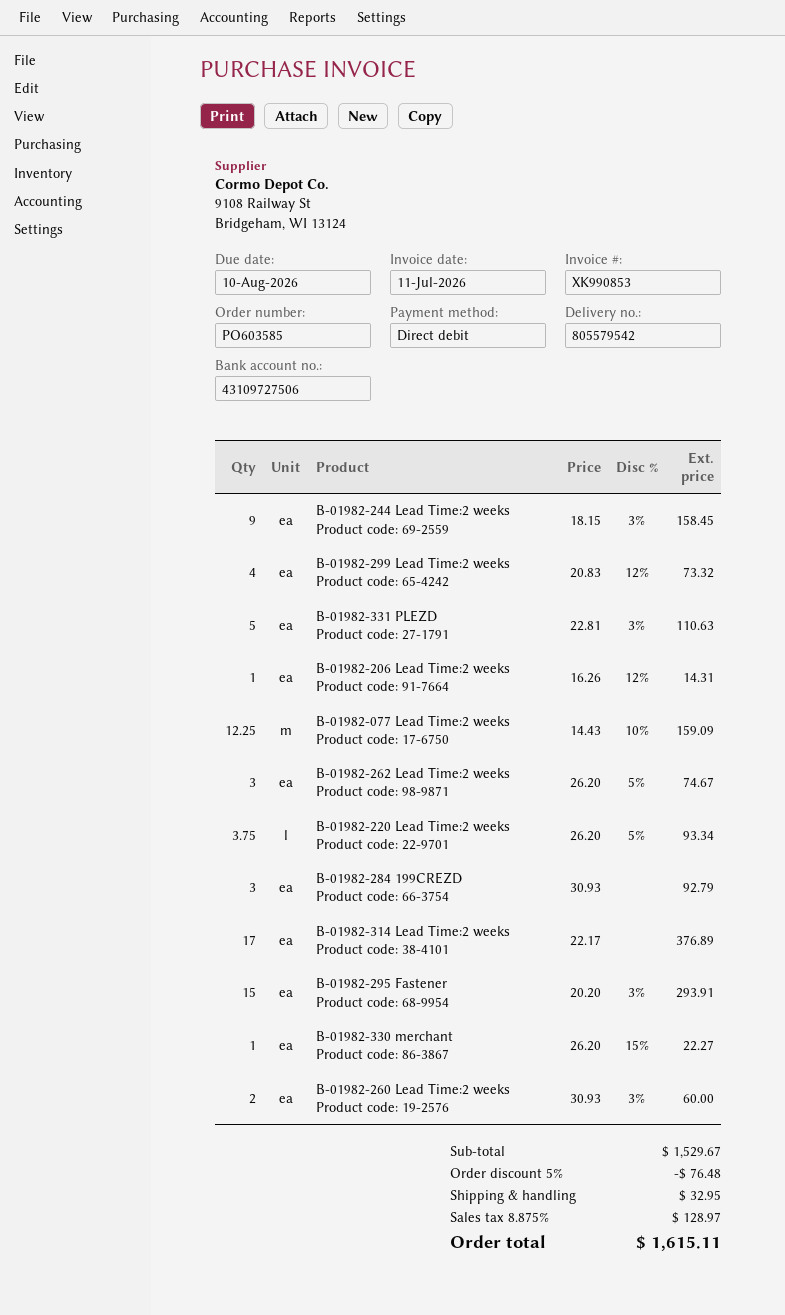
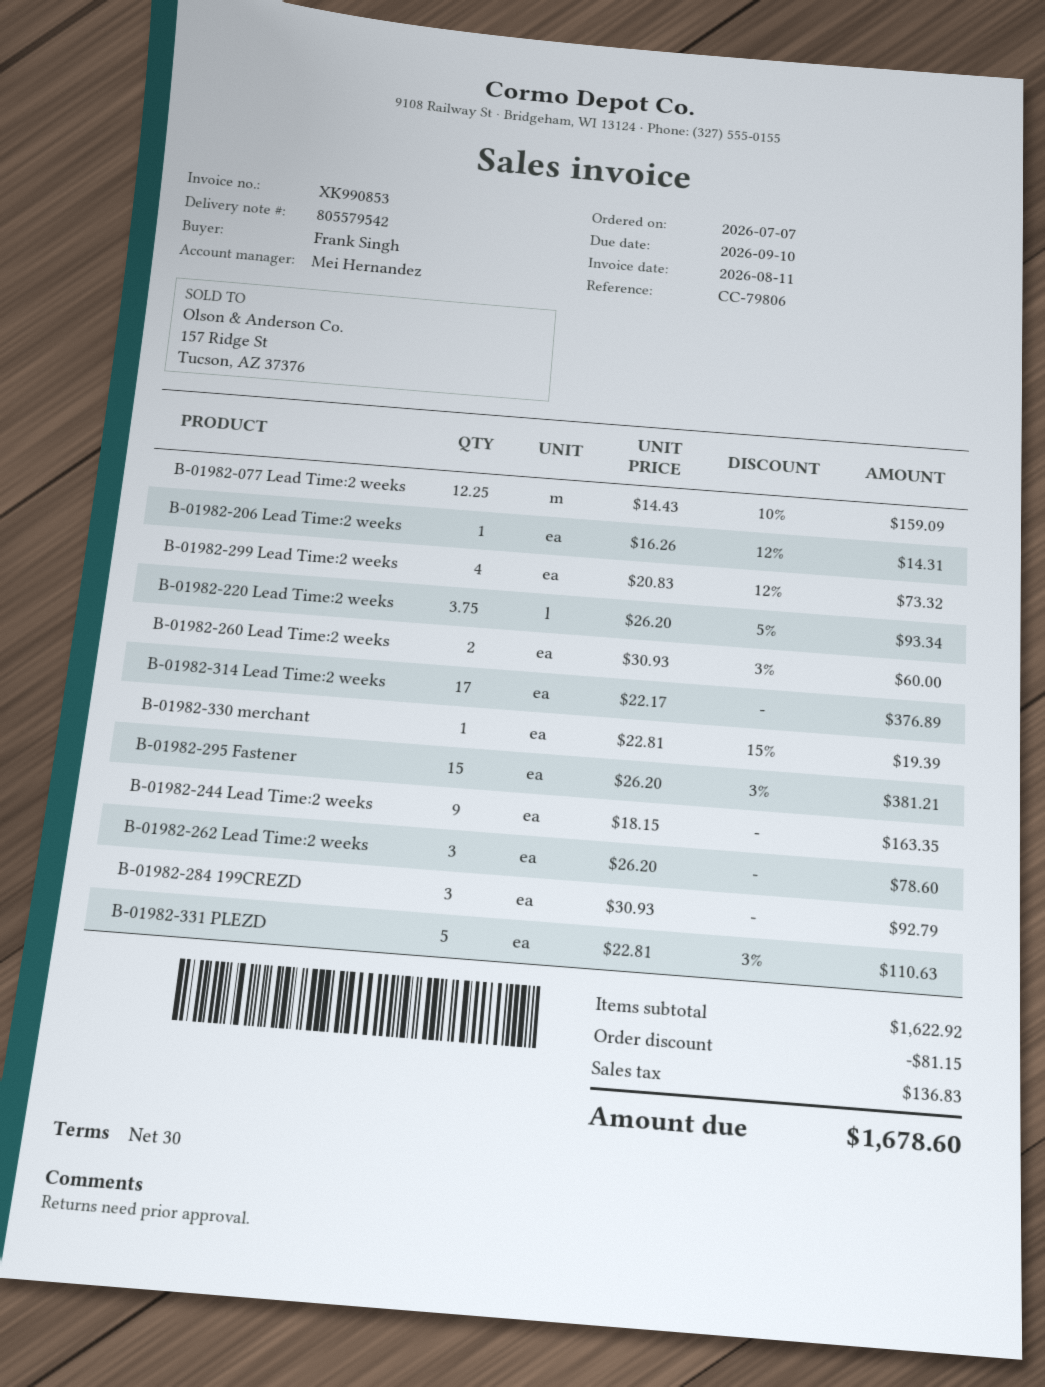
invoice date: 2026-07-11 -> 2026-08-11
due date: 2026-08-10 -> 2026-09-10
B-01982-244 Lead Time:2 weeks: 9 x 18.15 - 3% = 158.45 -> 9 x 18.15 = 163.35
B-01982-262 Lead Time:2 weeks: 3 x 26.20 - 5% = 74.67 -> 3 x 26.20 = 78.60
B-01982-295 Fastener: 15 x 20.20 - 3% = 293.91 -> 15 x 26.20 - 3% = 381.21
B-01982-330 merchant: 1 x 26.20 - 15% = 22.27 -> 1 x 22.81 - 15% = 19.39
subtotal: 1529.67 -> 1622.92
discount: 76.48 -> 81.15
shipping: 32.95 -> none
tax: 128.97 -> 136.83
total: 1615.11 -> 1678.60

